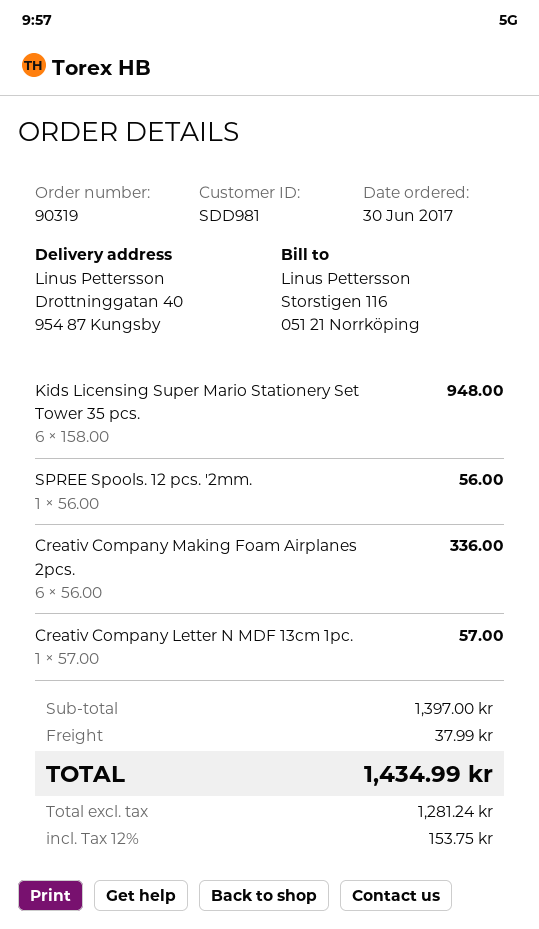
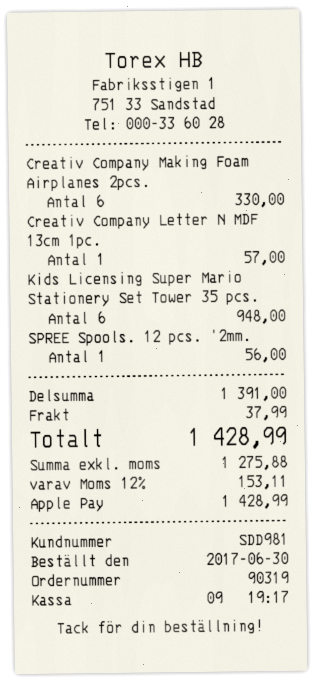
Creativ Company Making Foam Airplanes 2pcs.: 6 for 336.00 -> 6 for 330.00
subtotal: 1397.00 -> 1391.00
net: 1281.24 -> 1275.88
tax: 12% = 153.75 -> 12% = 153.11
total: 1434.99 -> 1428.99

